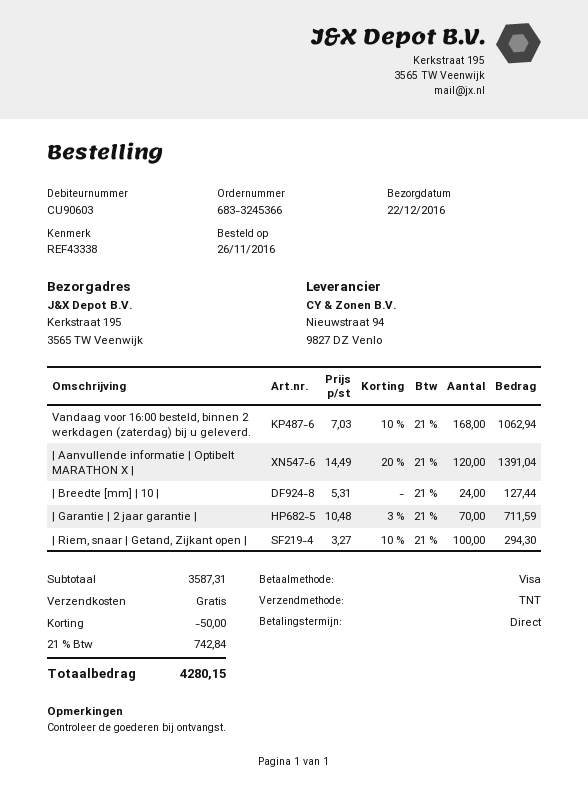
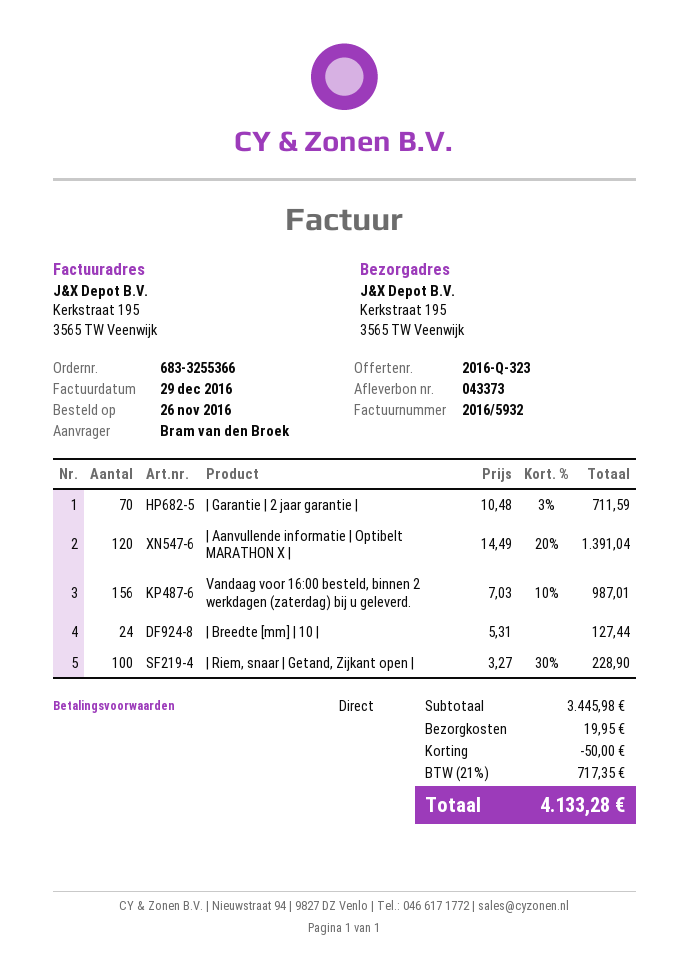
order number: 683-3245366 -> 683-3255366
Vandaag voor 16:00 besteld, binnen 2 werkdagen (zaterdag) bij u geleverd.: 168 x 7.03 - 10% = 1062.94 -> 156 x 7.03 - 10% = 987.01
| Riem, snaar | Getand, Zijkant open |: 100 x 3.27 - 10% = 294.30 -> 100 x 3.27 - 30% = 228.90
subtotal: 3587.31 -> 3445.98
shipping: 0.00 -> 19.95
tax: 21% = 742.84 -> 21% = 717.35
total: 4280.15 -> 4133.28

